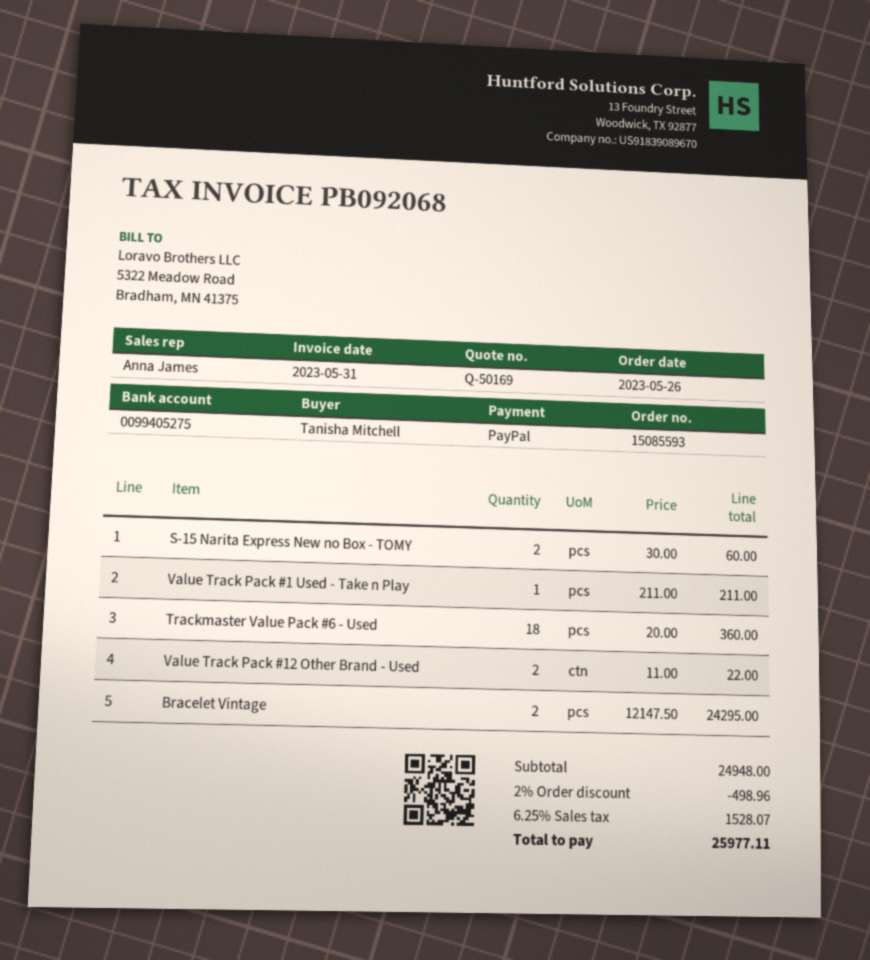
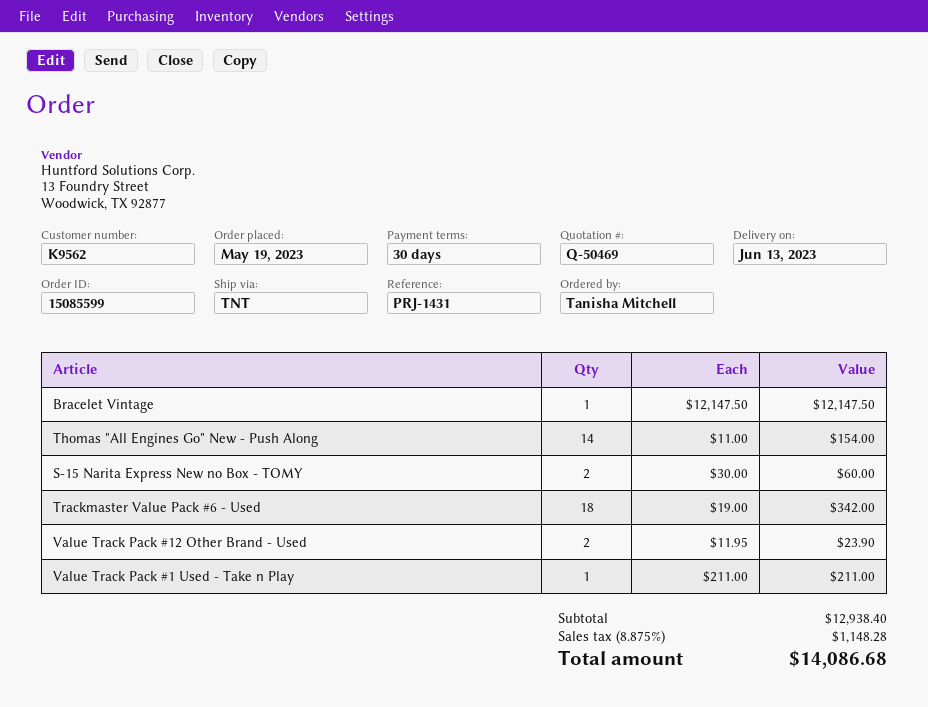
quote number: Q-50169 -> Q-50469
order number: 15085593 -> 15085599
order date: 2023-05-26 -> 2023-05-19
Trackmaster Value Pack #6 - Used: 18 x 20.00 = 360.00 -> 18 x 19.00 = 342.00
Value Track Pack #12 Other Brand - Used: 2 x 11.00 = 22.00 -> 2 x 11.95 = 23.90
Bracelet Vintage: 2 x 12147.50 = 24295.00 -> 1 x 12147.50 = 12147.50
Thomas "All Engines Go" New - Push Along: none -> 14 x 11.00 = 154.00
subtotal: 24948.00 -> 12938.40
discount: 2% = 498.96 -> none
tax: 6.25% = 1528.07 -> 8.875% = 1148.28
total: 25977.11 -> 14086.68

